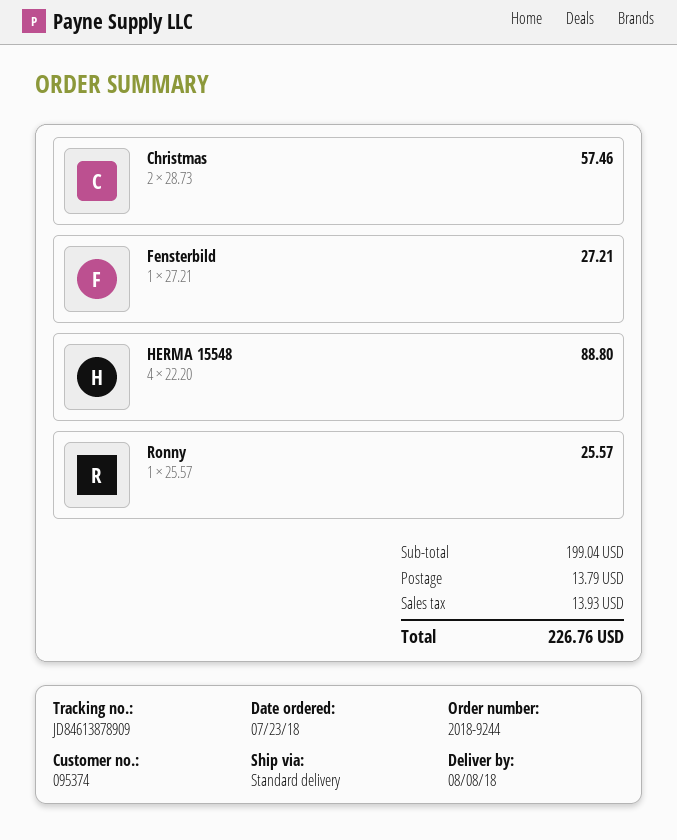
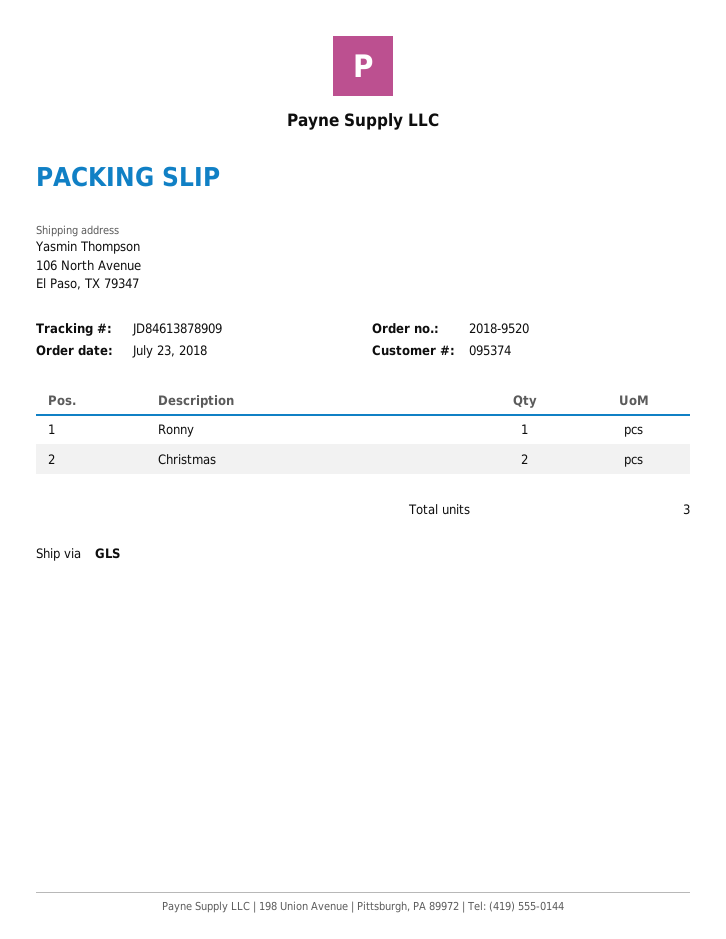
order number: 2018-9244 -> 2018-9520
shipping method: standard -> GLS
Fensterbild: 1 -> none
HERMA 15548: 4 -> none

